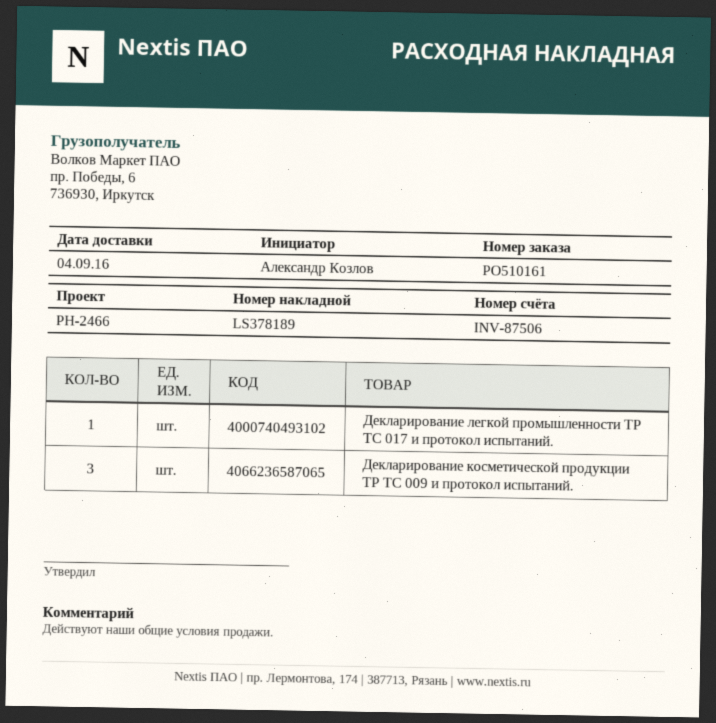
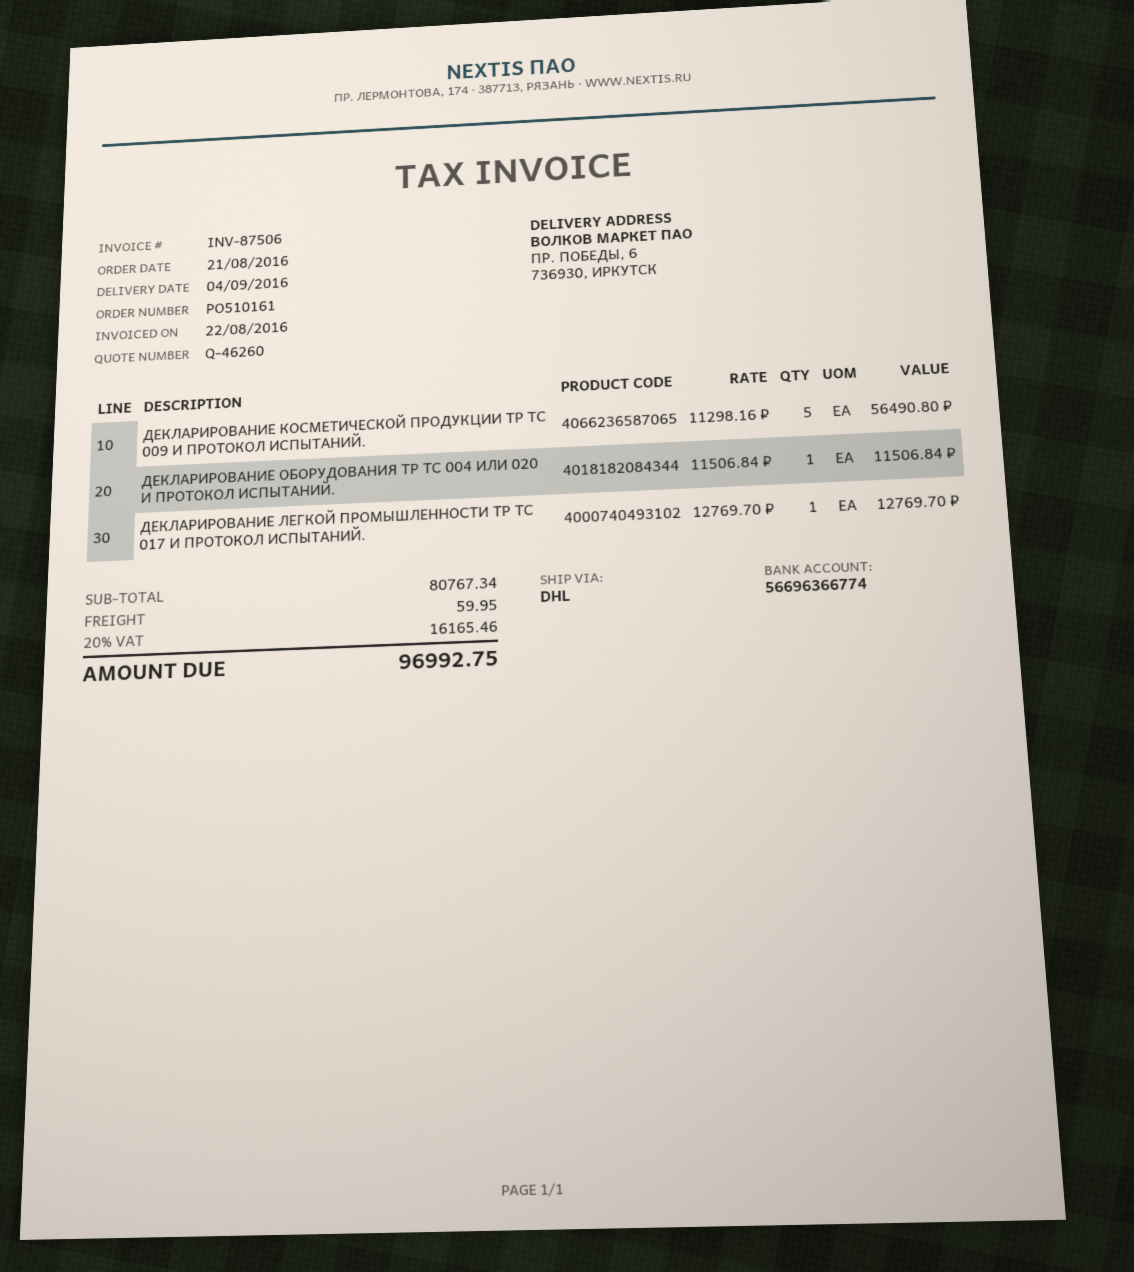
Декларирование косметической продукции ТР ТС 009 и протокол испытаний.: 3 -> 5
ДЕКЛАРИРОВАНИЕ ОБОРУДОВАНИЯ ТР ТС 004 ИЛИ 020 И ПРОТОКОЛ ИСПЫТАНИЙ.: none -> 1

